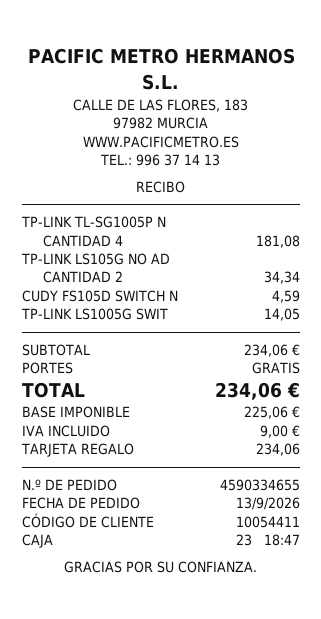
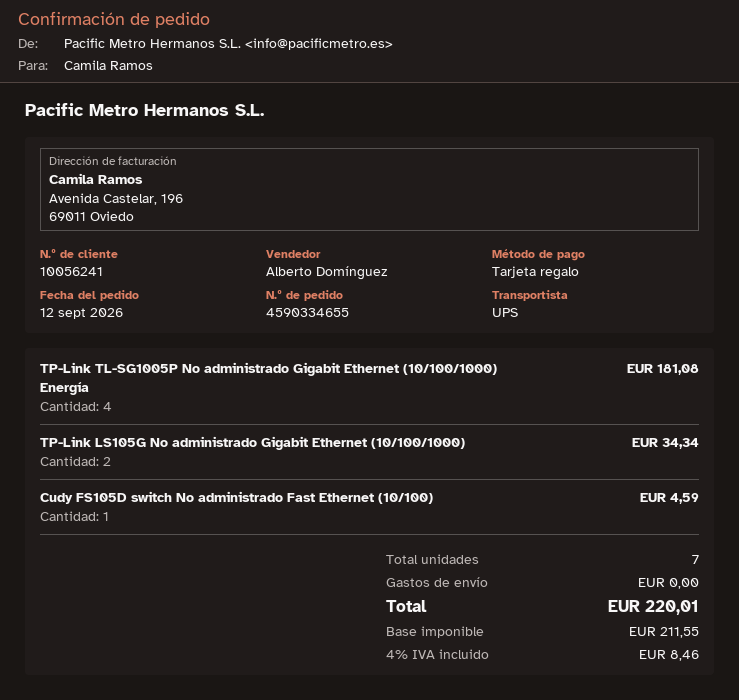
order date: 2026-09-13 -> 2026-09-12
customer number: 10054411 -> 10056241
TP-LINK LS1005G SWIT: 1 for 14.05 -> none
net: 225.06 -> 211.55
tax: 9.00 -> 8.46
total: 234.06 -> 220.01

